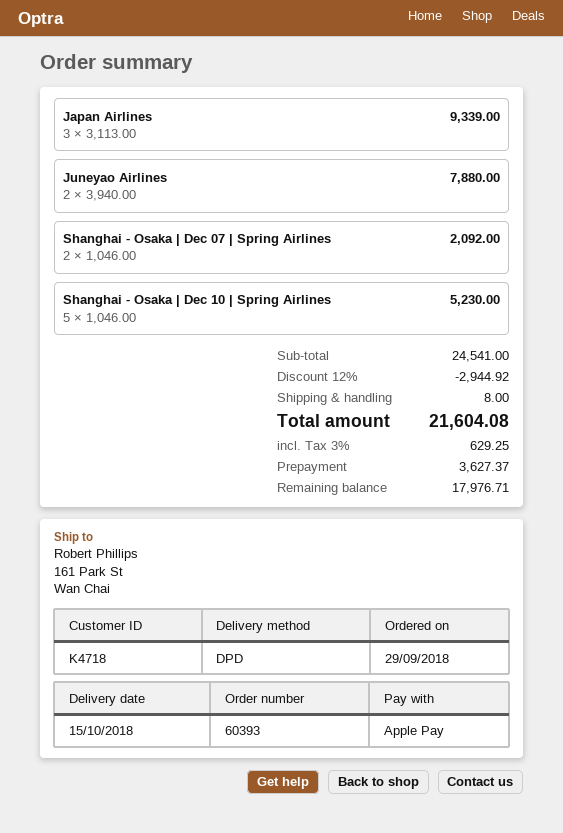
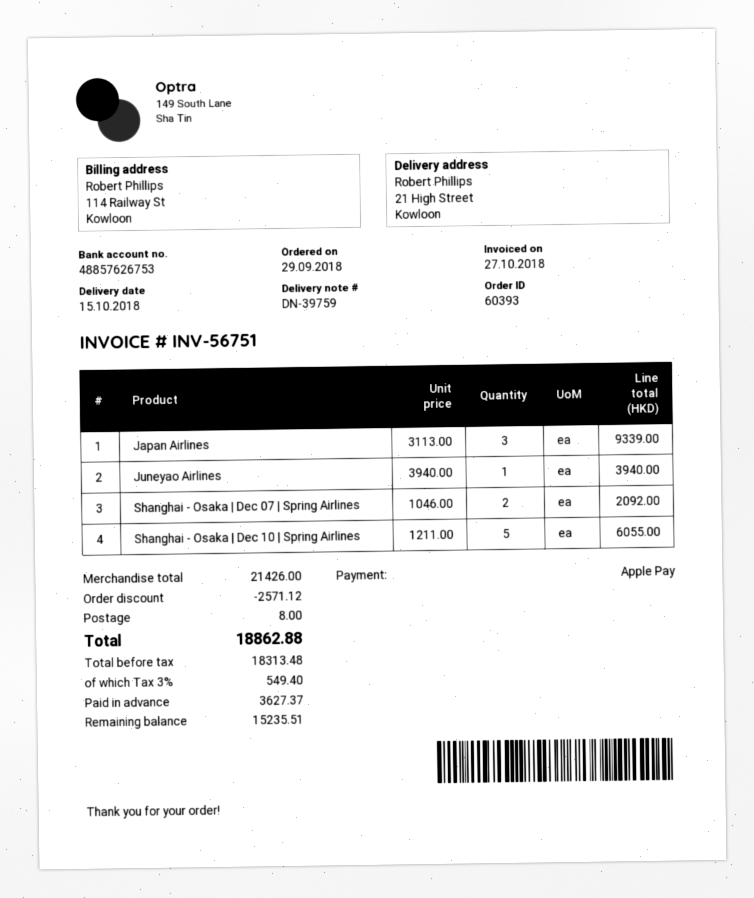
ship to: 161 Park St, Wan Chai -> 21 High Street, Kowloon
Juneyao Airlines: 2 x 3940.00 = 7880.00 -> 1 x 3940.00 = 3940.00
Shanghai - Osaka | Dec 10 | Spring Airlines: 5 x 1046.00 = 5230.00 -> 5 x 1211.00 = 6055.00
subtotal: 24541.00 -> 21426.00
discount: 2944.92 -> 2571.12
tax: 3% = 629.25 -> 3% = 549.40
total: 21604.08 -> 18862.88
balance: 17976.71 -> 15235.51

